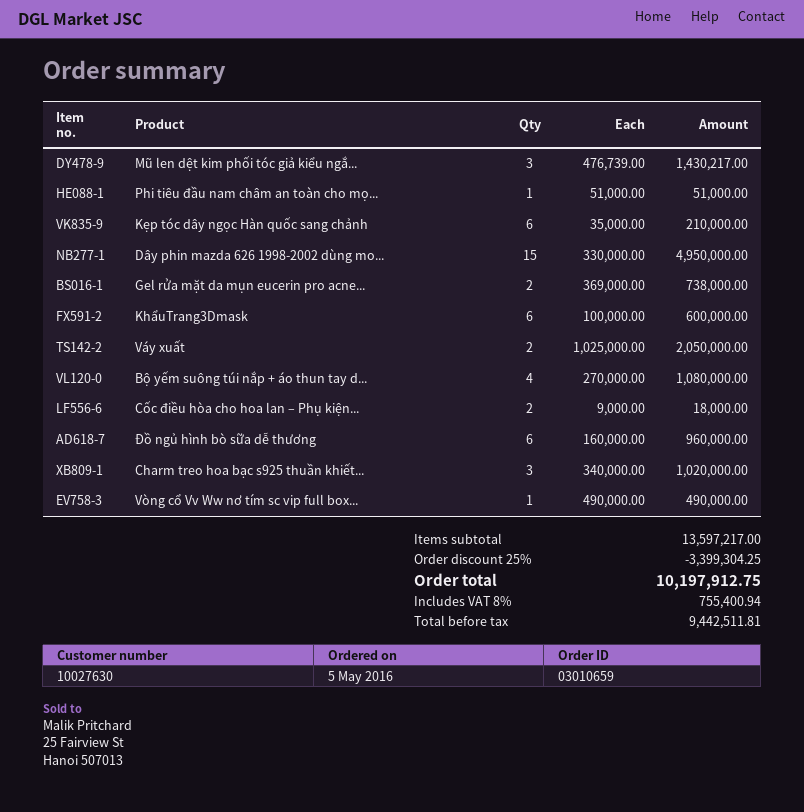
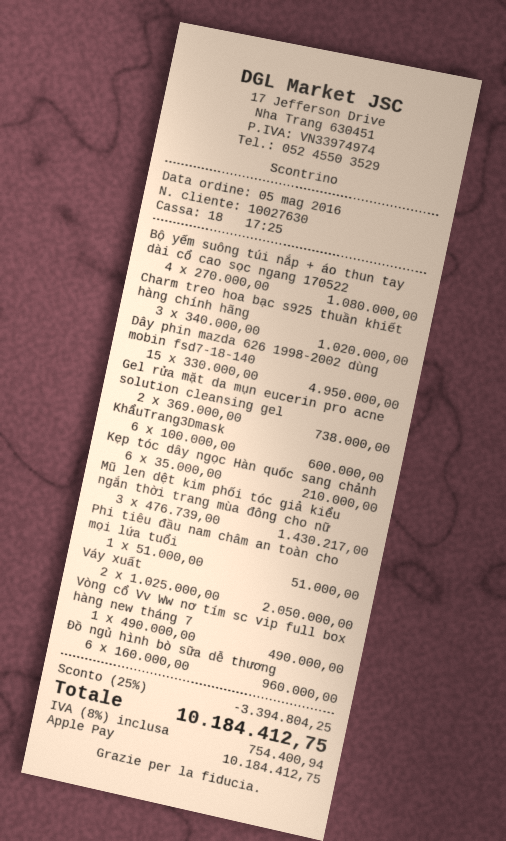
Cốc điều hòa cho hoa lan – Phụ kiện...: 2 x 9000.00 = 18000.00 -> none
discount: 25% = 3399304.25 -> 25% = 3394804.25
tax: 8% = 755400.94 -> 8% = 754400.94
total: 10197912.75 -> 10184412.75

